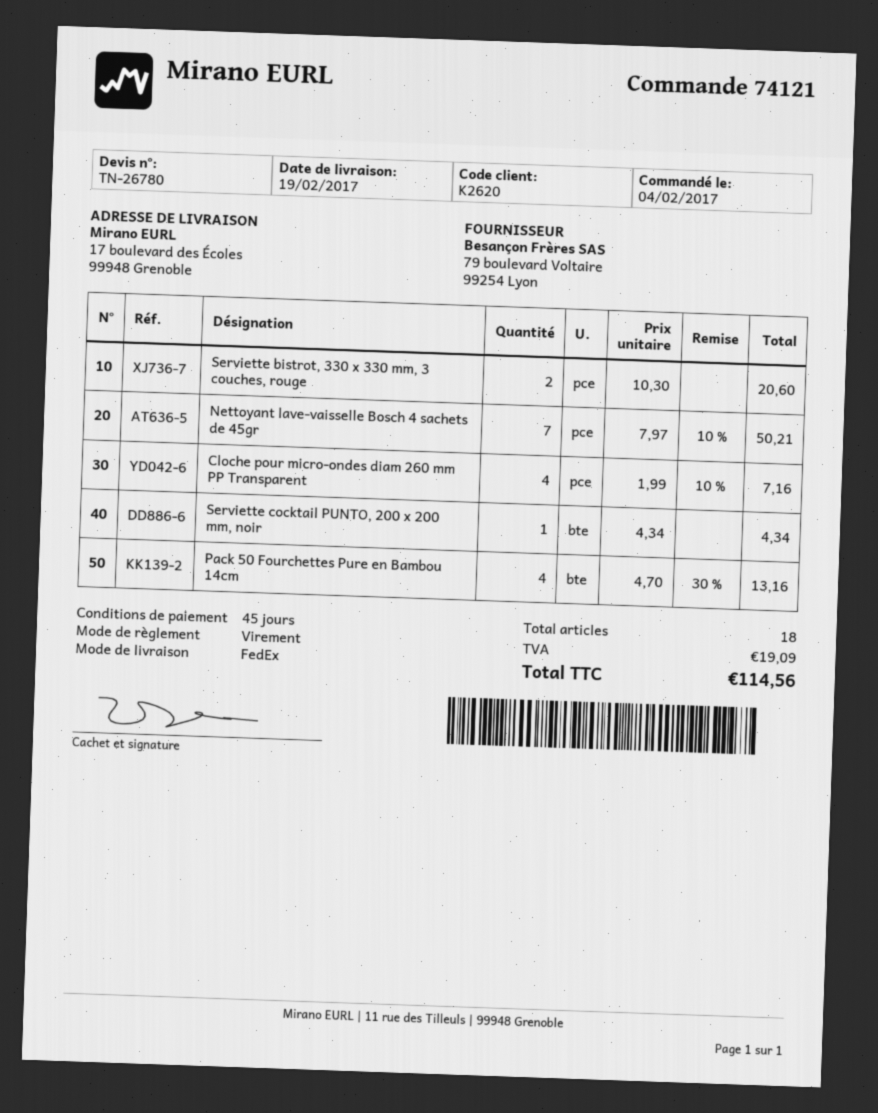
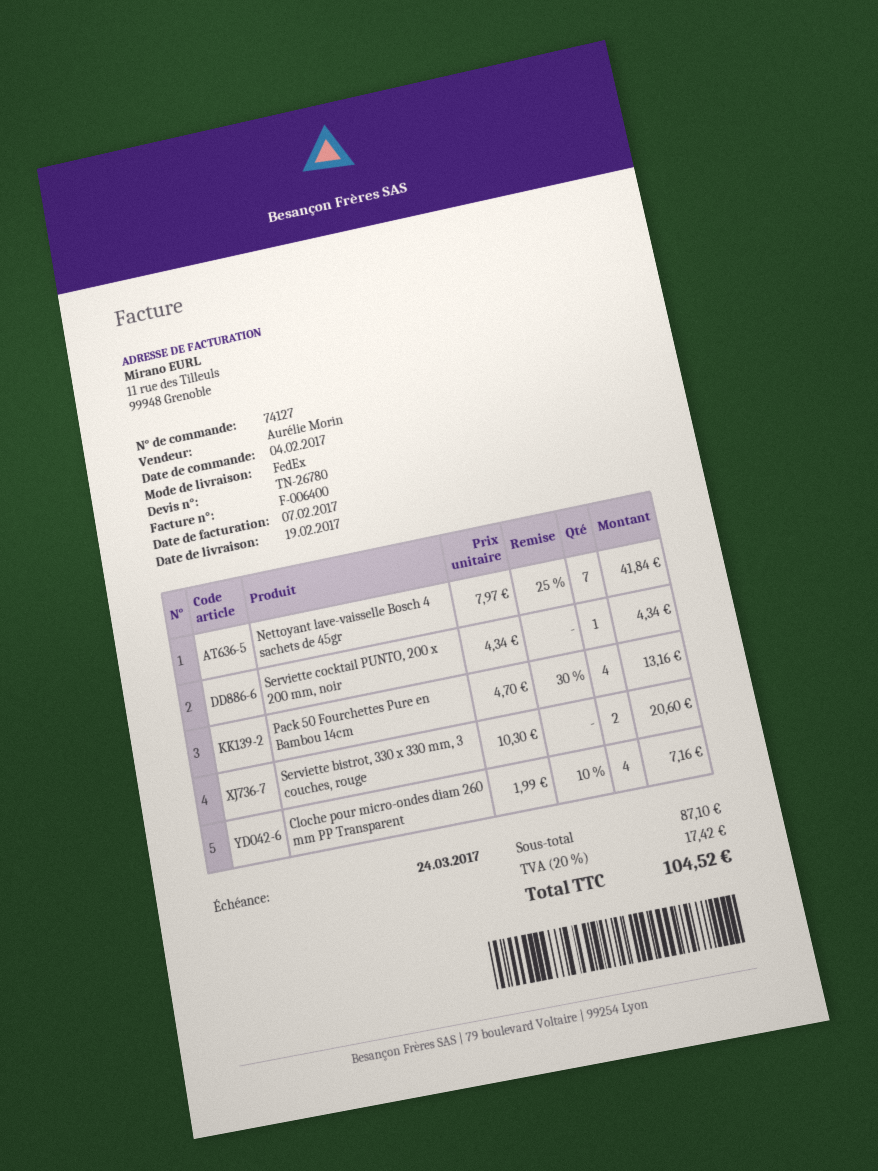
order number: 74121 -> 74127
Nettoyant lave-vaisselle Bosch 4 sachets de 45gr: 7 x 7.97 - 10% = 50.21 -> 7 x 7.97 - 25% = 41.84
tax: 19.09 -> 17.42
total: 114.56 -> 104.52

